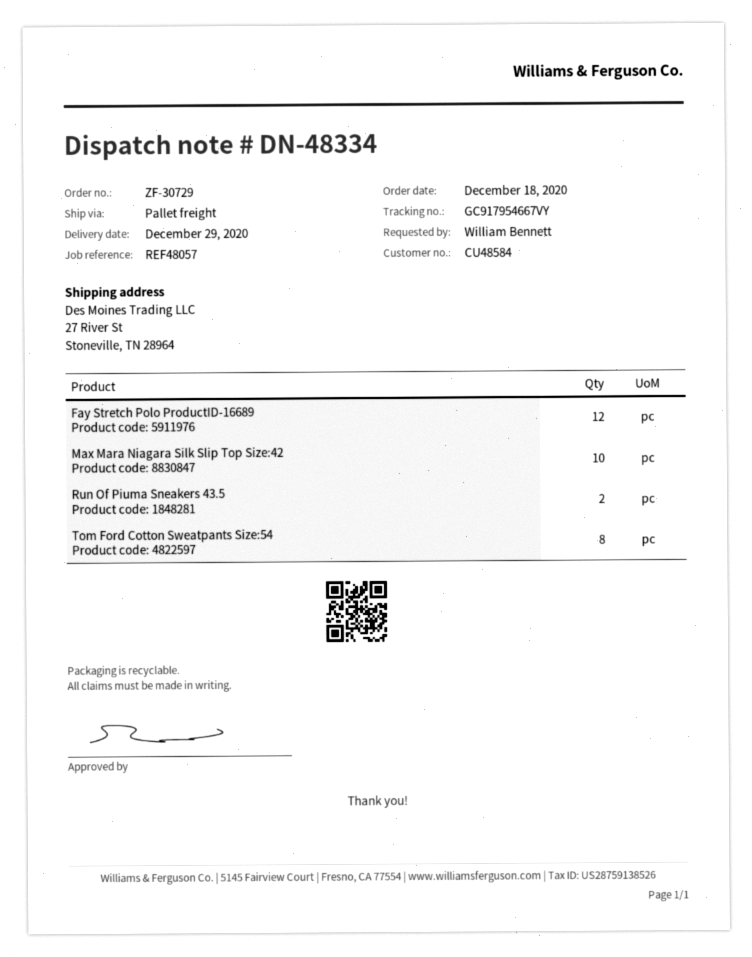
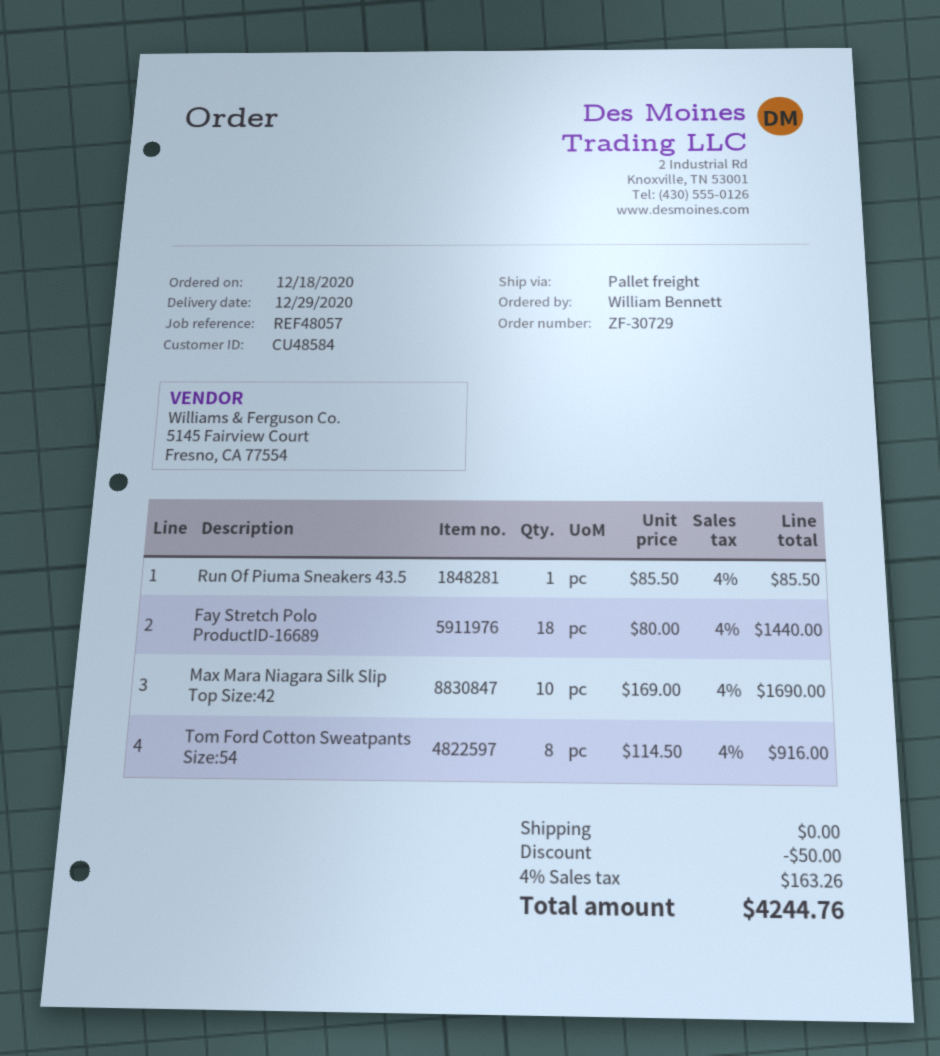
Fay Stretch Polo ProductID-16689: 12 -> 18
Run Of Piuma Sneakers 43.5: 2 -> 1

